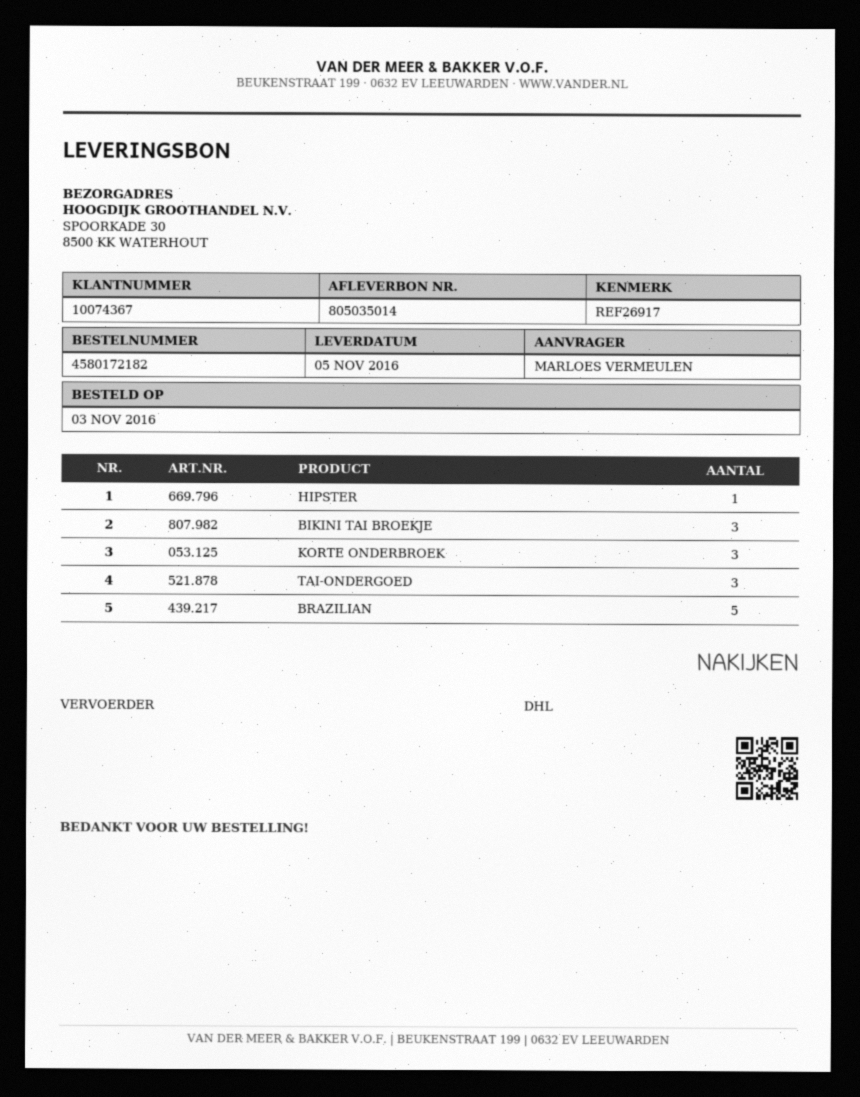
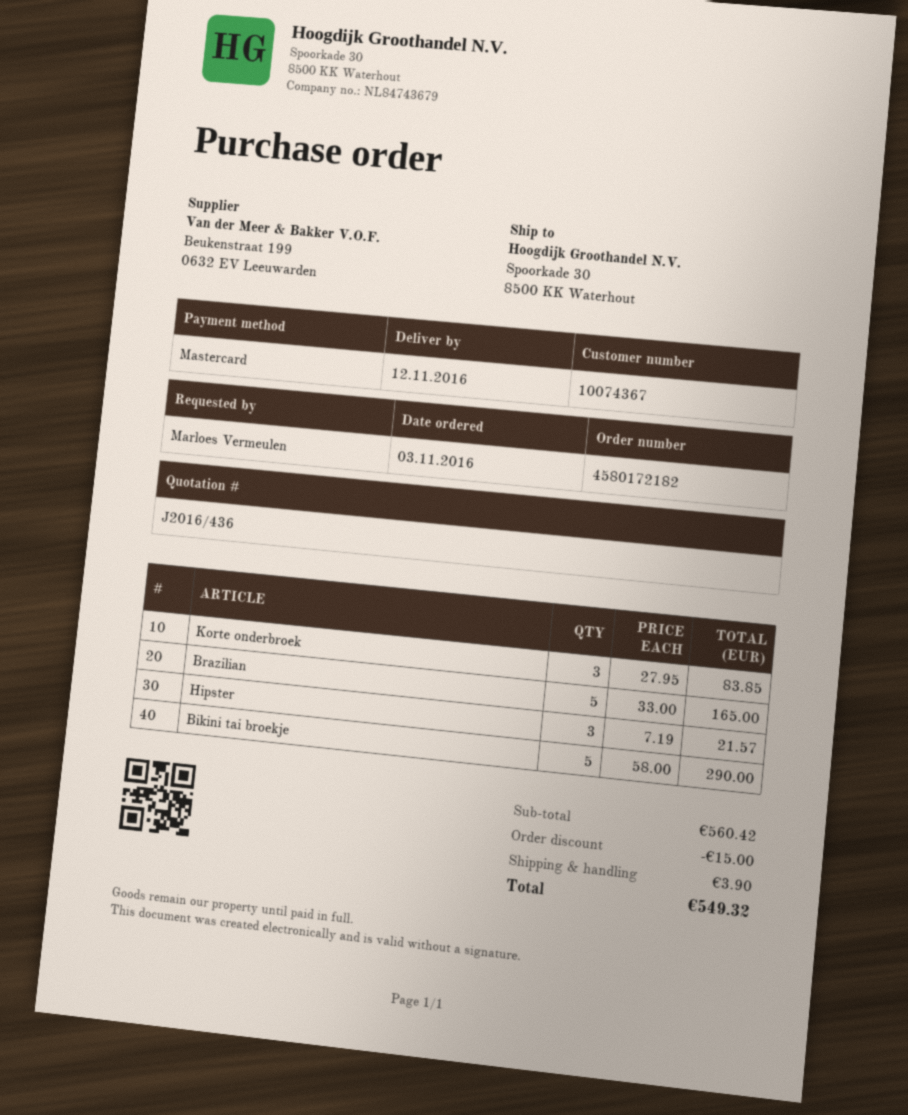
delivery date: 2016-11-05 -> 2016-11-12
HIPSTER: 1 -> 3
BIKINI TAI BROEKJE: 3 -> 5
TAI-ONDERGOED: 3 -> none

